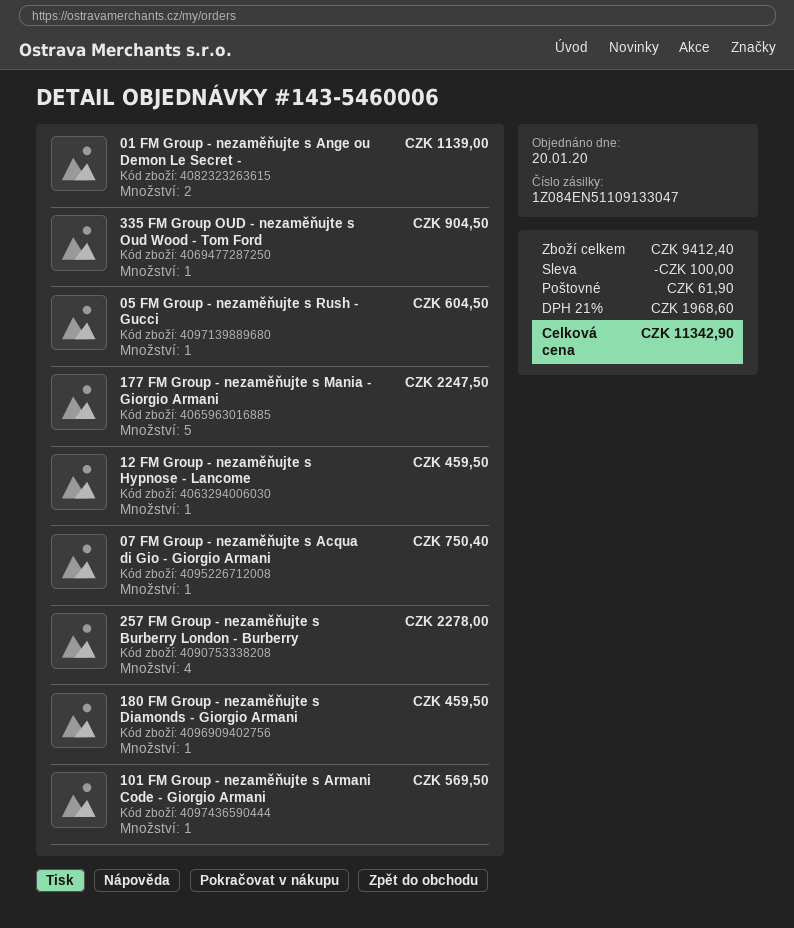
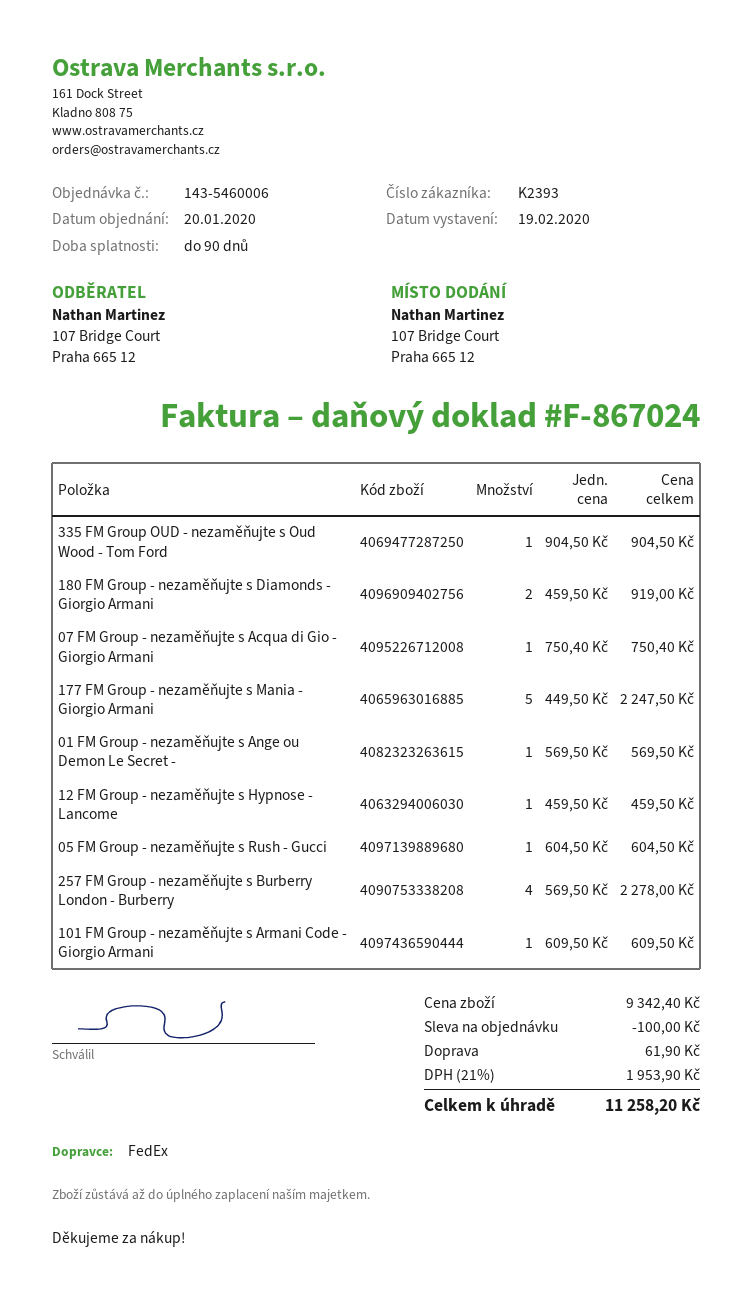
01 FM Group - nezaměňujte s Ange ou Demon Le Secret -: 2 for 1139.00 -> 1 for 569.50
180 FM Group - nezaměňujte s Diamonds - Giorgio Armani: 1 for 459.50 -> 2 for 919.00
101 FM Group - nezaměňujte s Armani Code - Giorgio Armani: 1 for 569.50 -> 1 for 609.50
subtotal: 9412.40 -> 9342.40
tax: 21% = 1968.60 -> 21% = 1953.90
total: 11342.90 -> 11258.20

